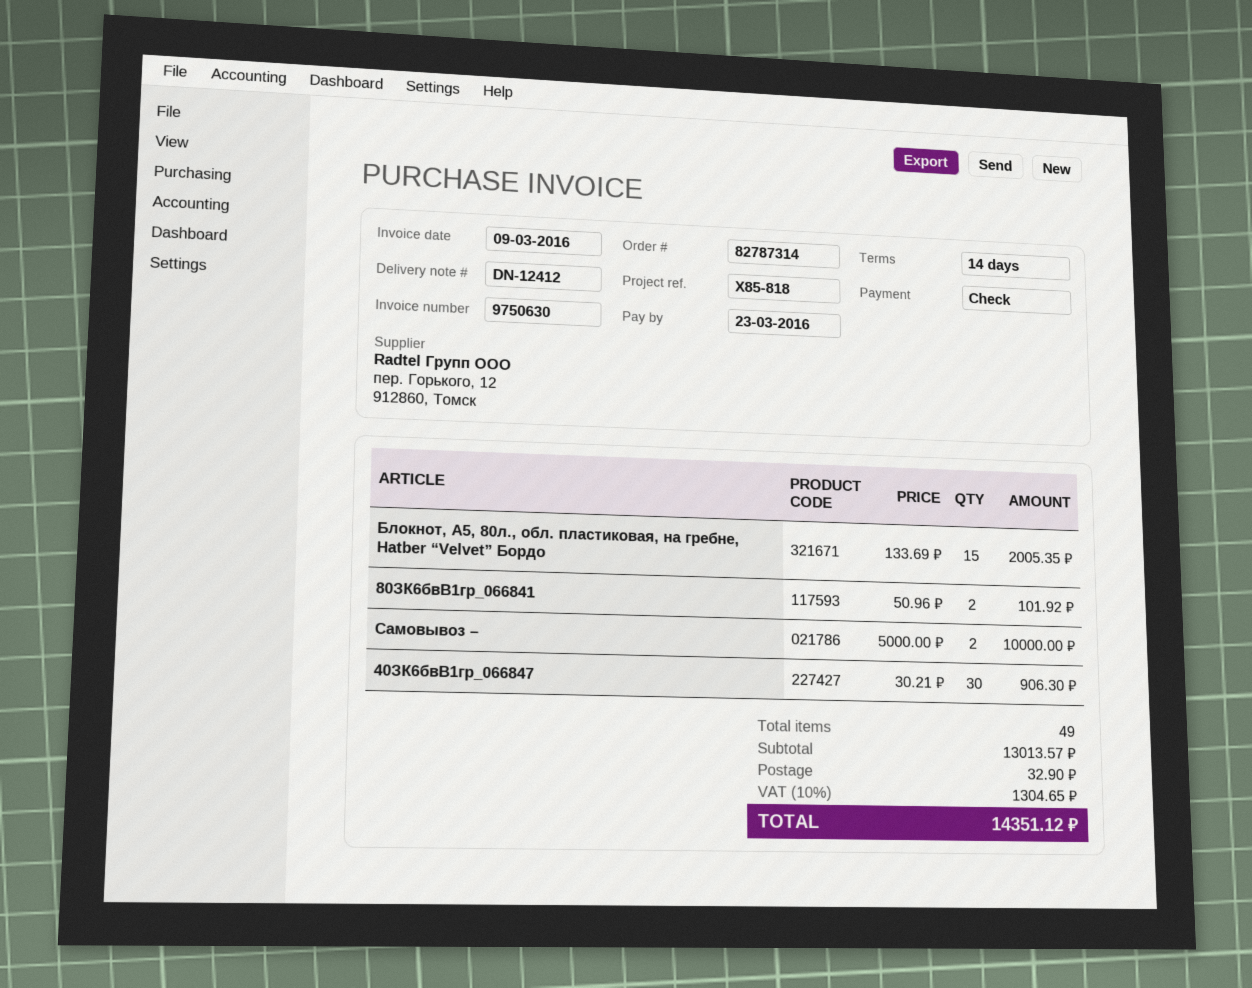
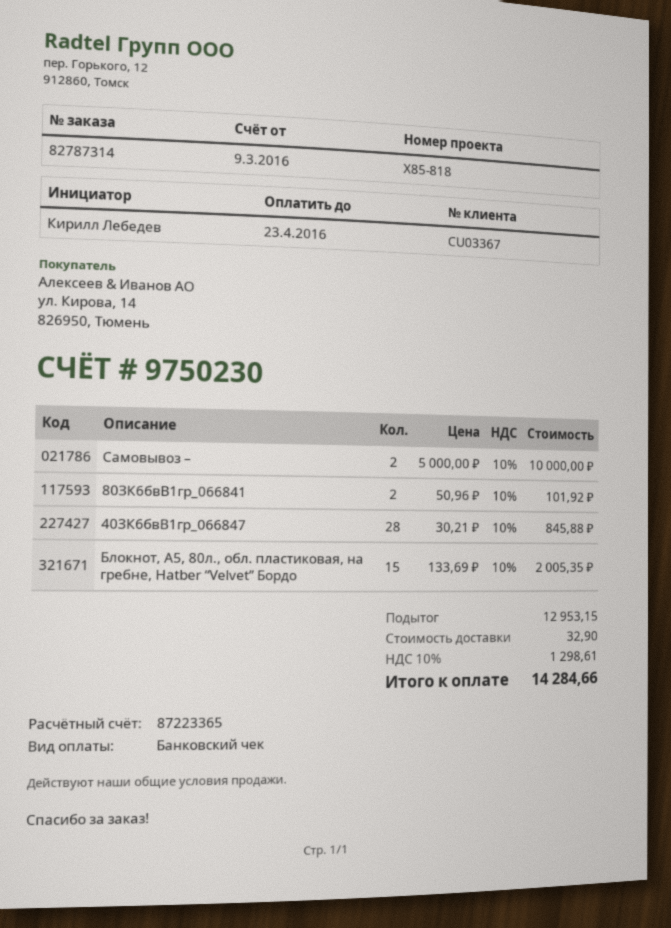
invoice number: 9750630 -> 9750230
due date: 2016-03-23 -> 2016-04-23
40ЗК6бвВ1гр_066847: 30 x 30.21 = 906.30 -> 28 x 30.21 = 845.88
subtotal: 13013.57 -> 12953.15
tax: 10% = 1304.65 -> 10% = 1298.61
total: 14351.12 -> 14284.66

